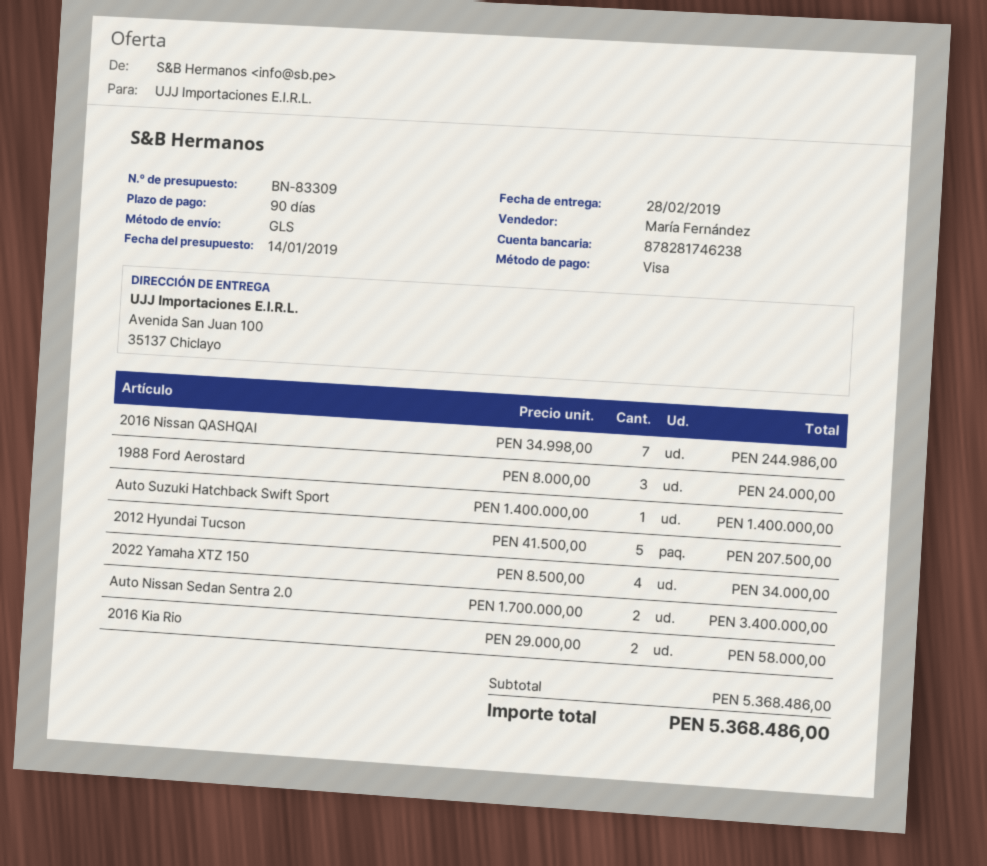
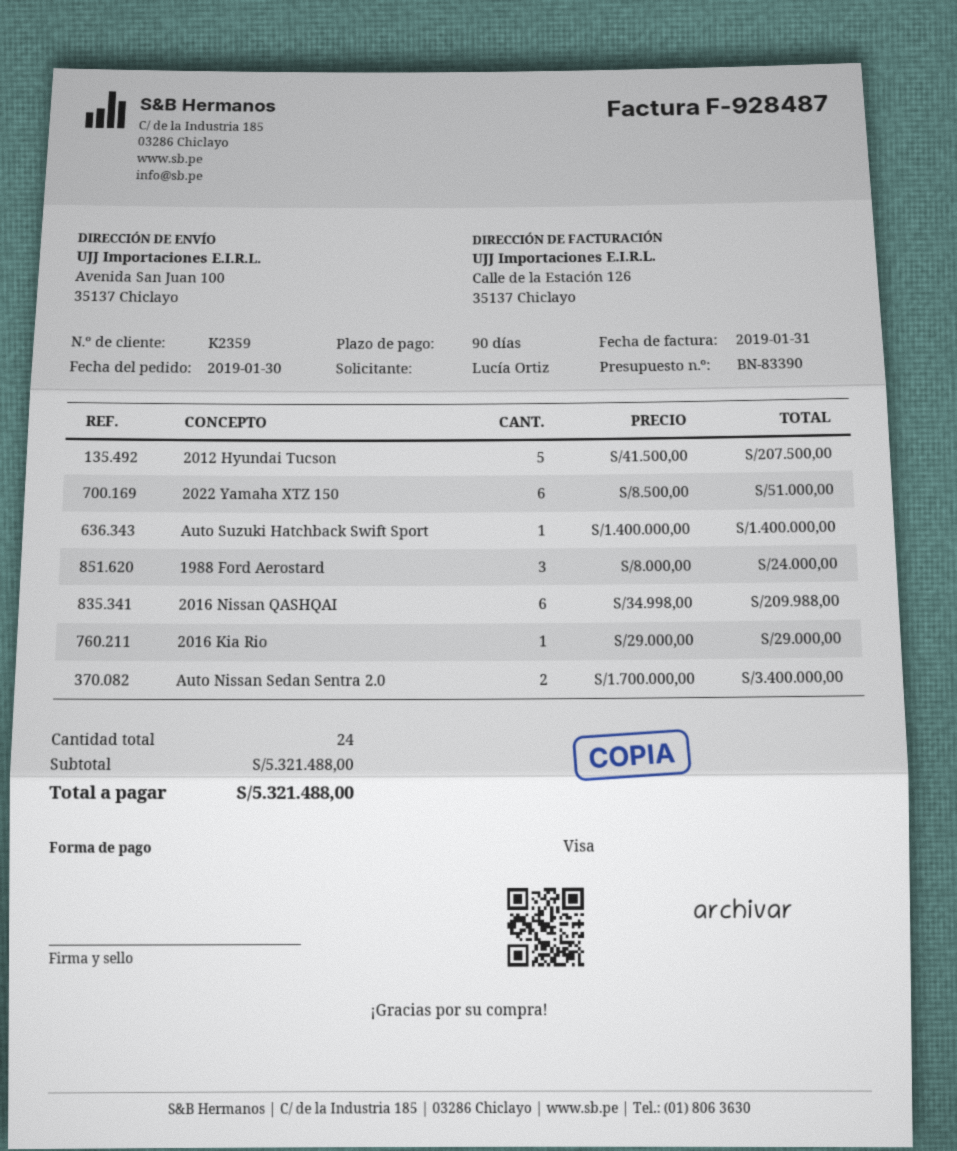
quote number: BN-83309 -> BN-83390
2016 Nissan QASHQAI: 7 x 34998.00 = 244986.00 -> 6 x 34998.00 = 209988.00
2022 Yamaha XTZ 150: 4 x 8500.00 = 34000.00 -> 6 x 8500.00 = 51000.00
2016 Kia Rio: 2 x 29000.00 = 58000.00 -> 1 x 29000.00 = 29000.00
subtotal: 5368486.00 -> 5321488.00
total: 5368486.00 -> 5321488.00

